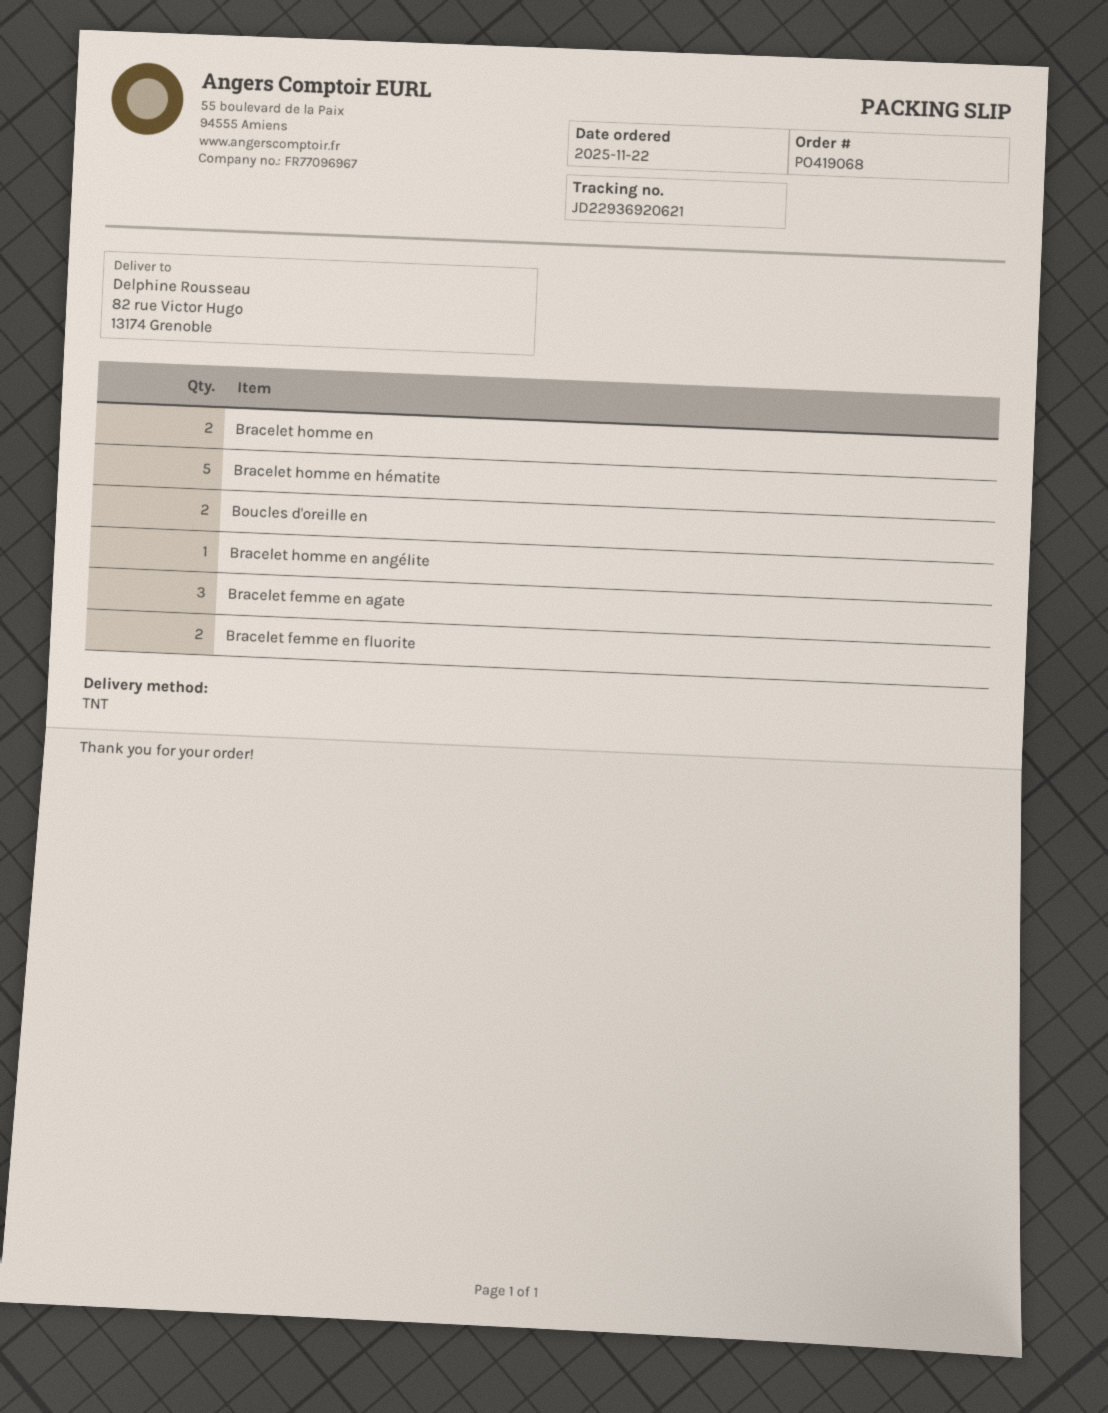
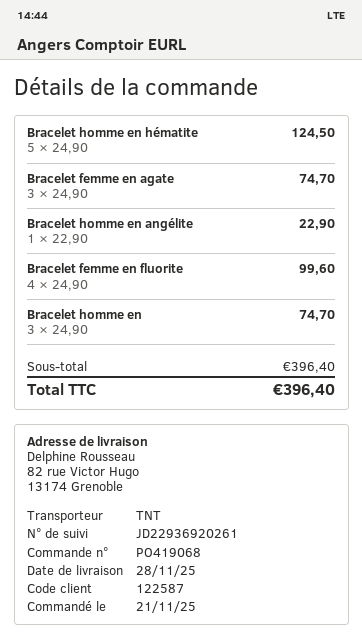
order date: 2025-11-22 -> 2025-11-21
tracking number: JD22936920621 -> JD22936920261
Bracelet homme en: 2 -> 3
Boucles d'oreille en: 2 -> none
Bracelet femme en fluorite: 2 -> 4

